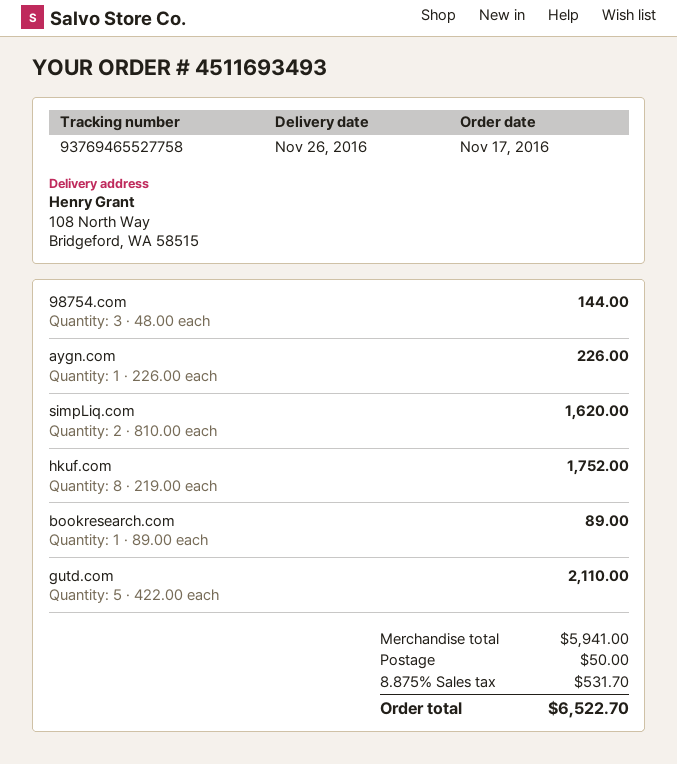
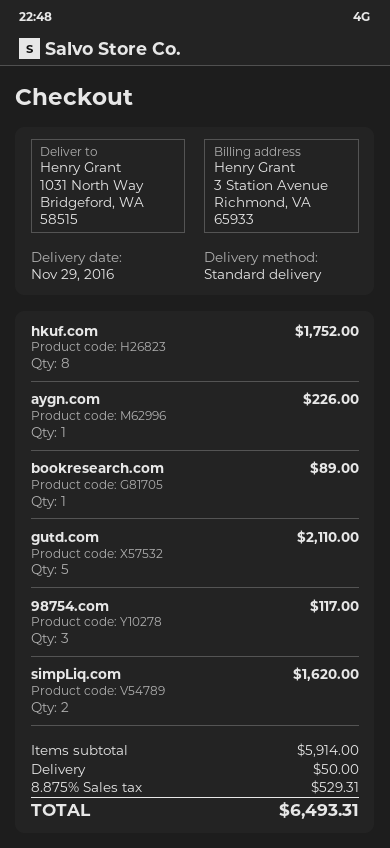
delivery date: 2016-11-26 -> 2016-11-29
ship to: 108 North Way, Bridgeford, WA 58515 -> 1031 North Way, Bridgeford, WA 58515
98754.com: 3 for 144.00 -> 3 for 117.00
subtotal: 5941.00 -> 5914.00
tax: 8.875% = 531.70 -> 8.875% = 529.31
total: 6522.70 -> 6493.31

